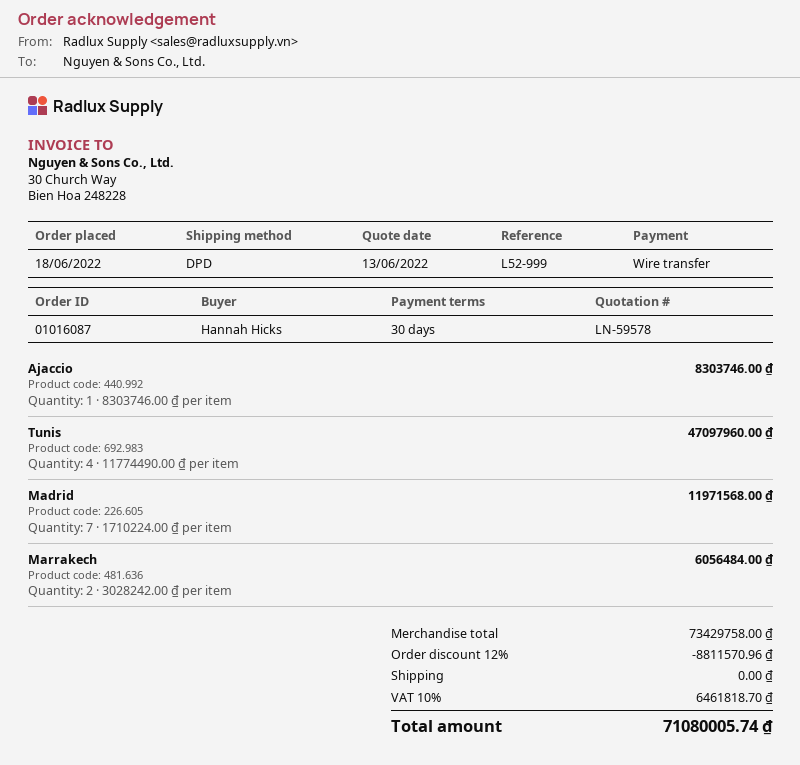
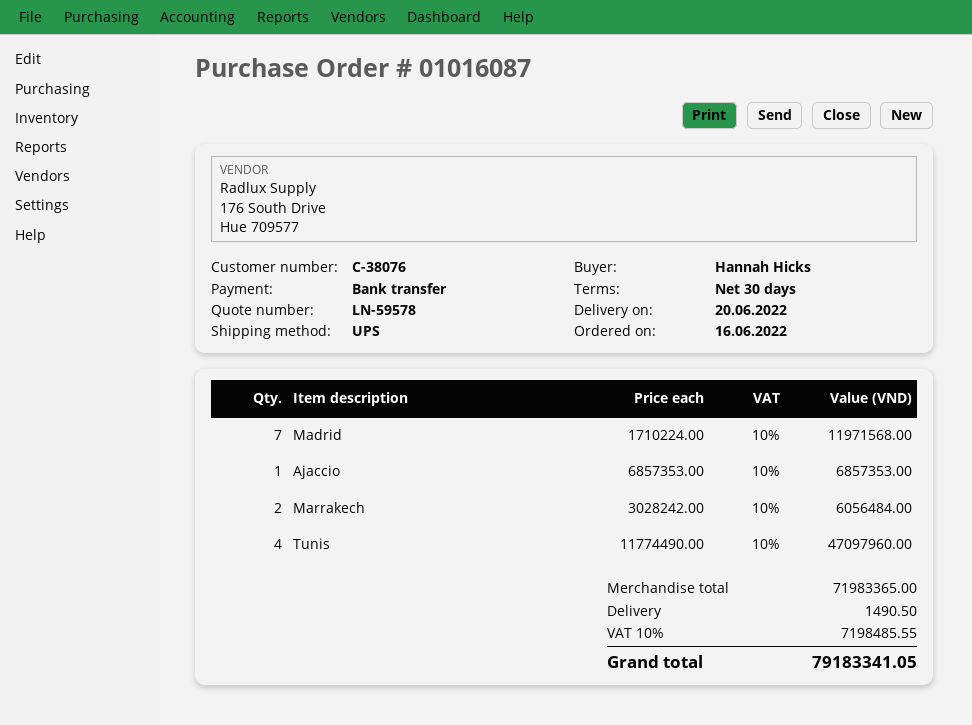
order date: 2022-06-18 -> 2022-06-16
shipping method: DPD -> UPS
Ajaccio: 1 x 8303746.00 = 8303746.00 -> 1 x 6857353.00 = 6857353.00
subtotal: 73429758.00 -> 71983365.00
discount: 12% = 8811570.96 -> none
shipping: 0.00 -> 1490.50
tax: 10% = 6461818.70 -> 10% = 7198485.55
total: 71080005.74 -> 79183341.05

